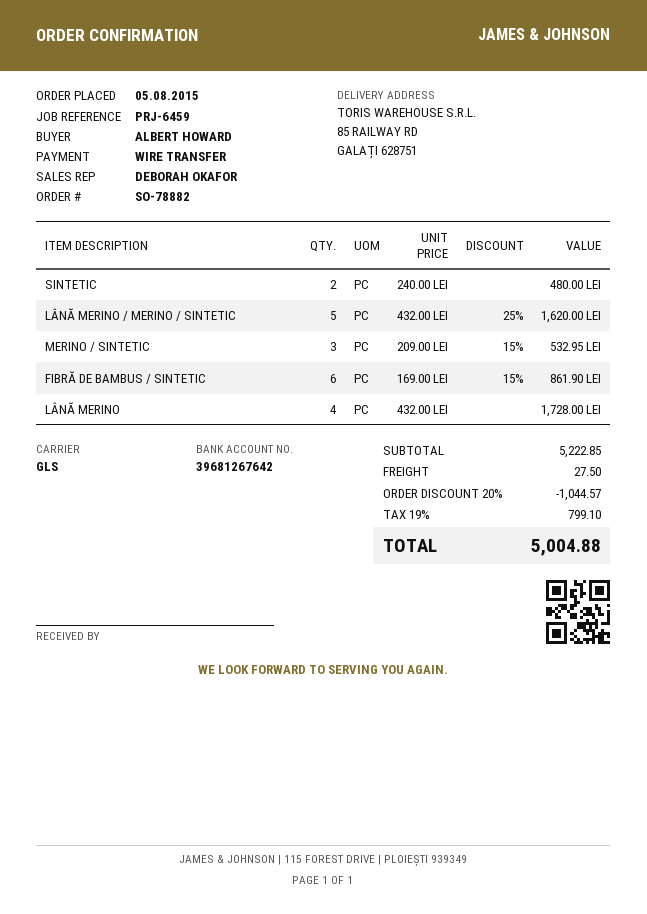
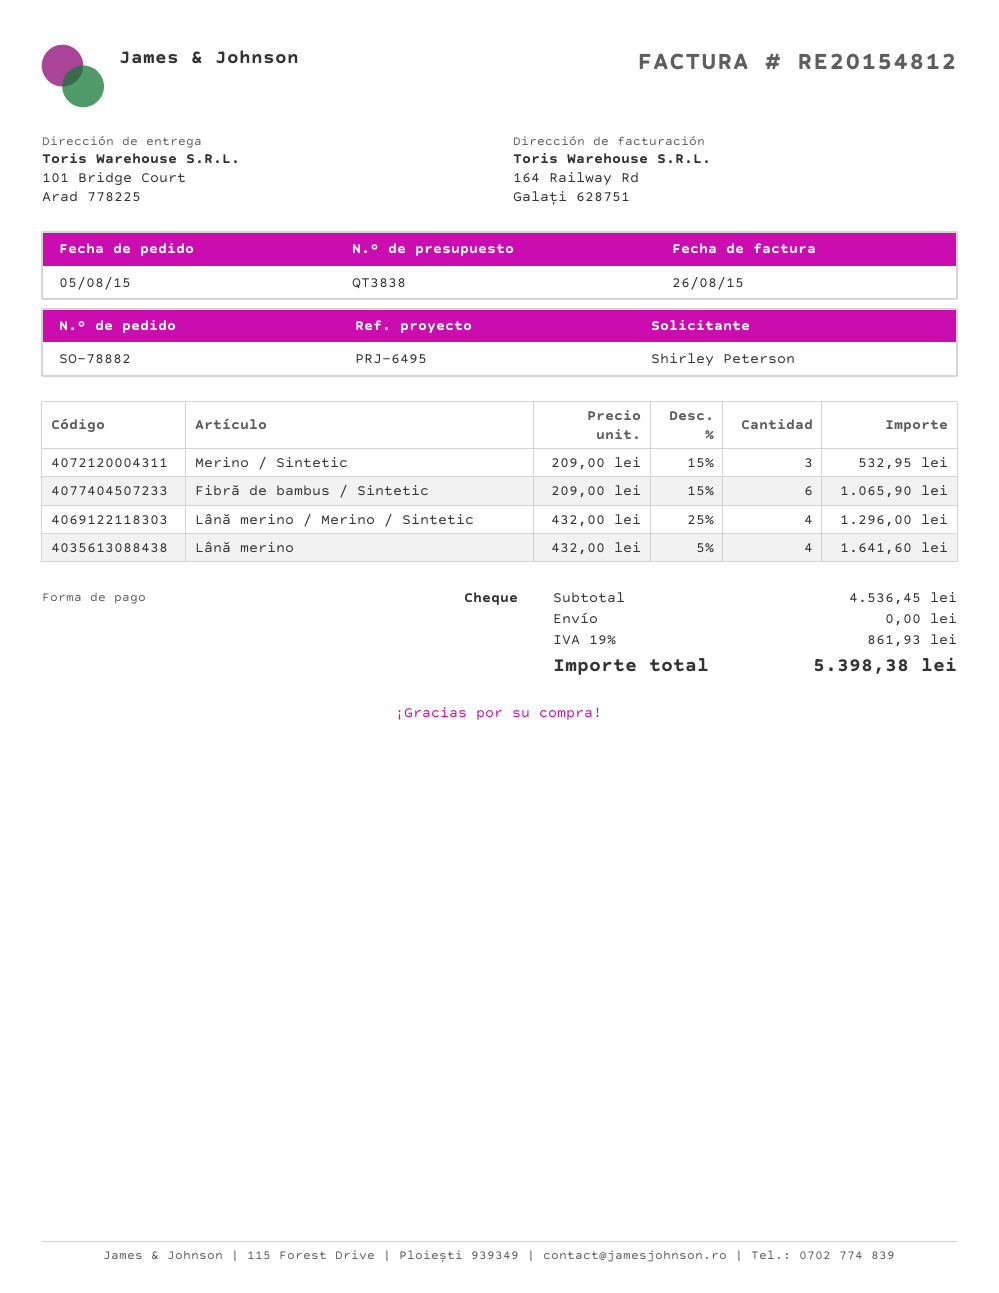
reference: PRJ-6459 -> PRJ-6495
ordered by: ALBERT HOWARD -> Shirley Peterson
payment method: bank transfer -> cheque
ship to: 85 RAILWAY RD, GALAȚI 628751 -> 101 Bridge Court, Arad 778225
SINTETIC: 2 x 240.00 = 480.00 -> none
LÂNĂ MERINO / MERINO / SINTETIC: 5 x 432.00 - 25% = 1620.00 -> 4 x 432.00 - 25% = 1296.00
FIBRĂ DE BAMBUS / SINTETIC: 6 x 169.00 - 15% = 861.90 -> 6 x 209.00 - 15% = 1065.90
LÂNĂ MERINO: 4 x 432.00 = 1728.00 -> 4 x 432.00 - 5% = 1641.60
subtotal: 5222.85 -> 4536.45
discount: 20% = 1044.57 -> none
shipping: 27.50 -> 0.00
tax: 19% = 799.10 -> 19% = 861.93
total: 5004.88 -> 5398.38

